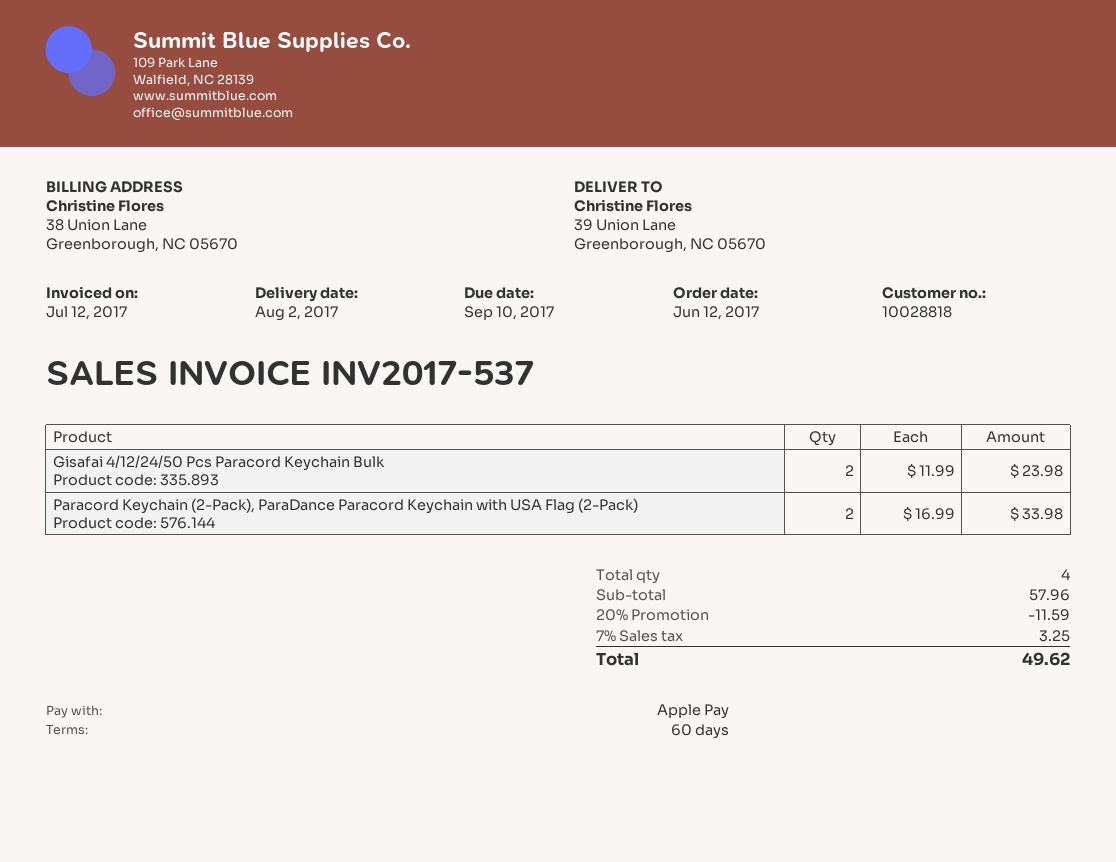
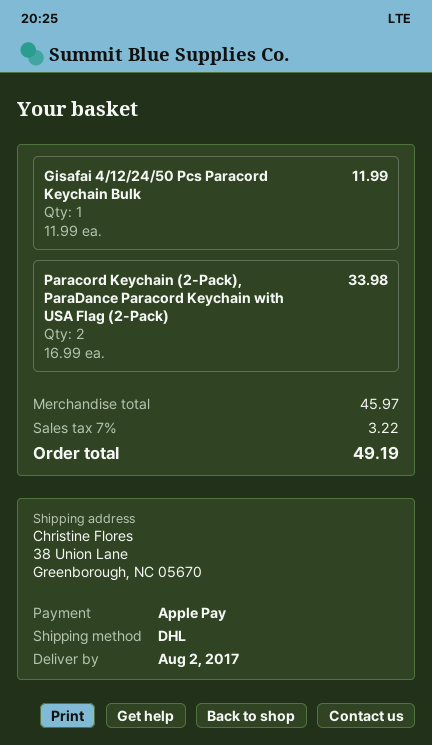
ship to: 39 Union Lane, Greenborough, NC 05670 -> 38 Union Lane, Greenborough, NC 05670
Gisafai 4/12/24/50 Pcs Paracord Keychain Bulk: 2 x 11.99 = 23.98 -> 1 x 11.99 = 11.99
subtotal: 57.96 -> 45.97
discount: 20% = 11.59 -> none
tax: 7% = 3.25 -> 7% = 3.22
total: 49.62 -> 49.19

